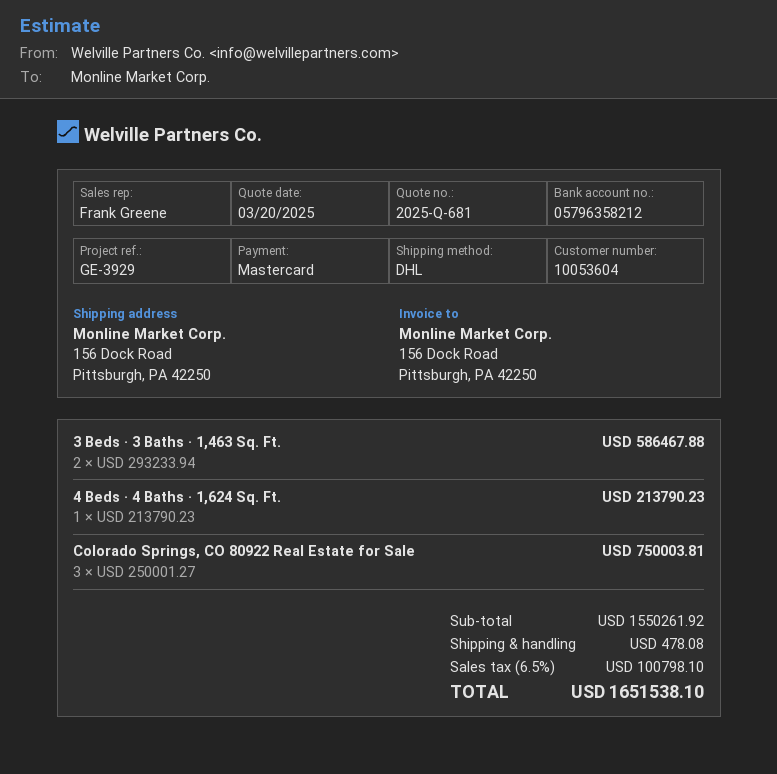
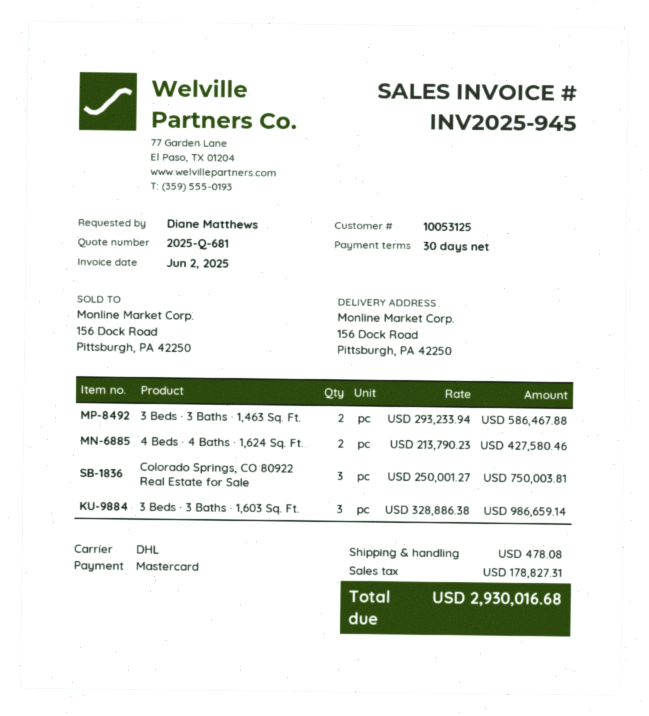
customer number: 10053604 -> 10053125
4 Beds · 4 Baths · 1,624 Sq. Ft.: 1 x 213790.23 = 213790.23 -> 2 x 213790.23 = 427580.46
3 Beds · 3 Baths · 1,603 Sq. Ft.: none -> 3 x 328886.38 = 986659.14
tax: 100798.10 -> 178827.31
total: 1651538.10 -> 2930016.68

